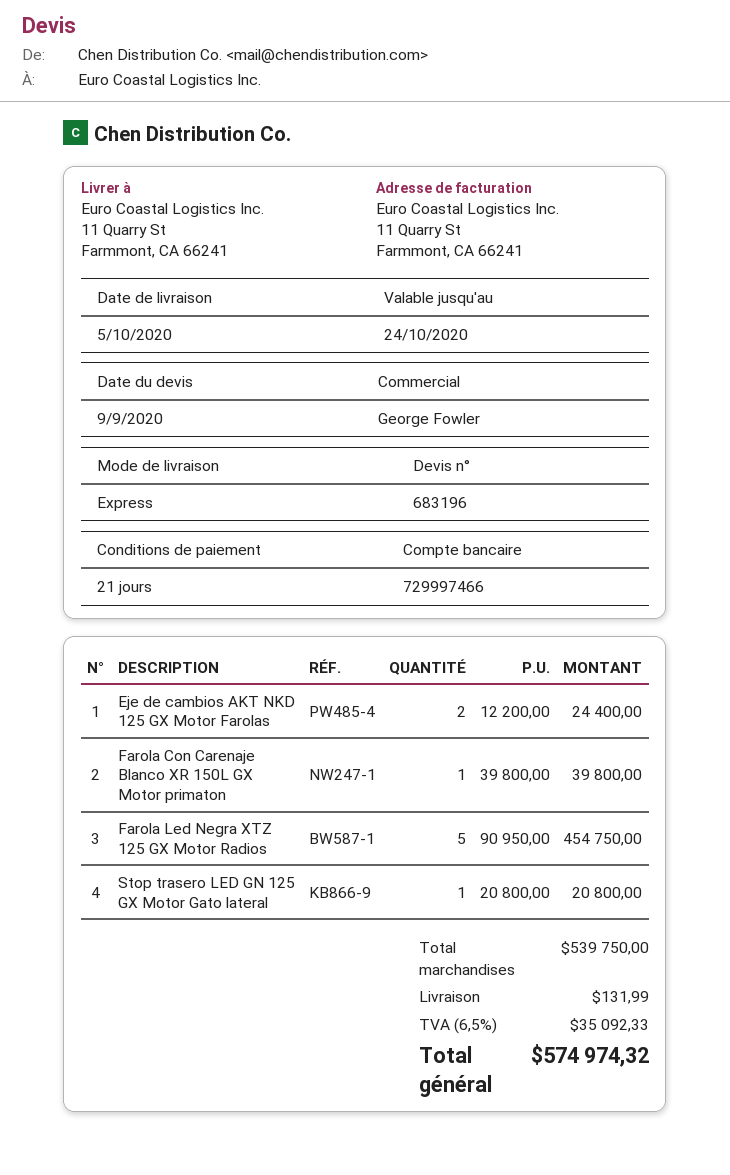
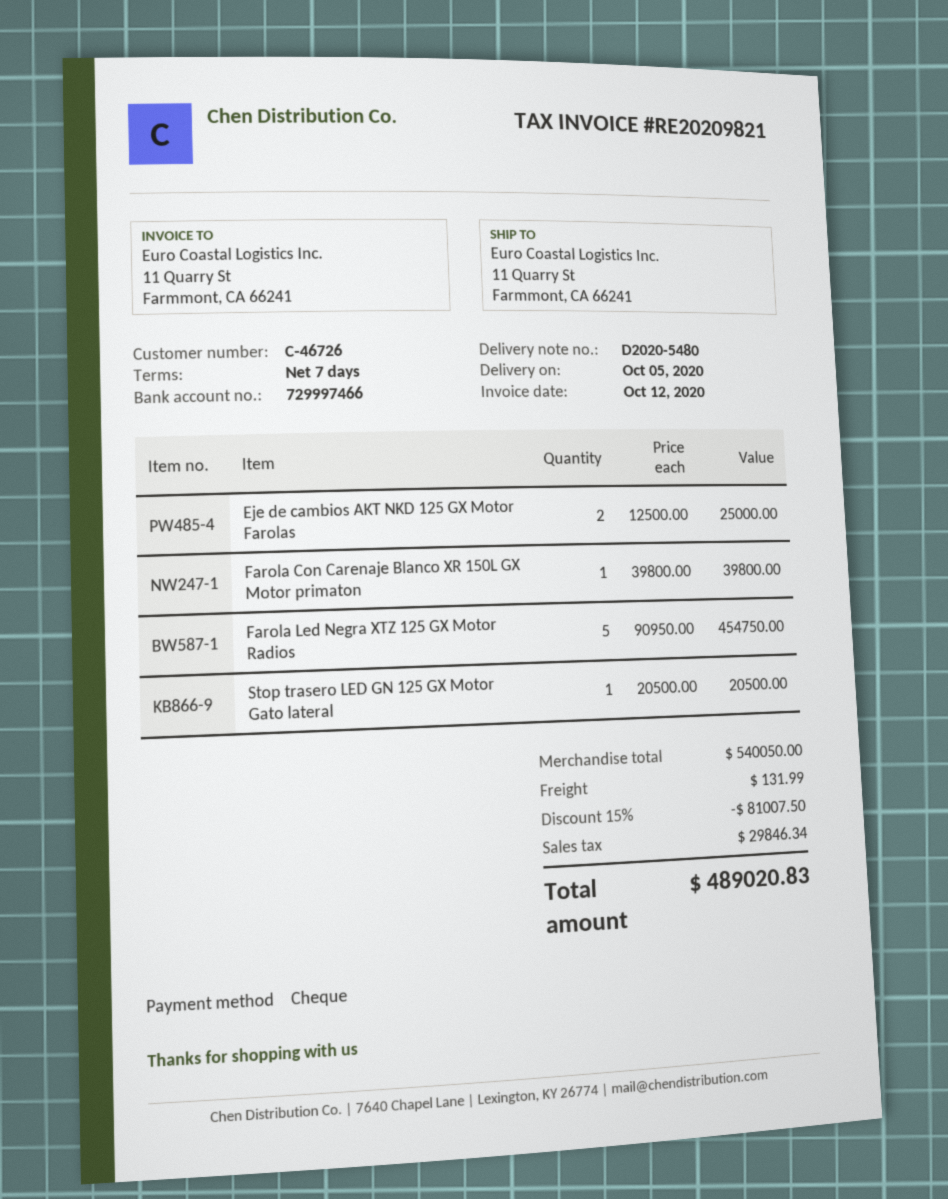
payment terms: 21 days -> 7 days
Eje de cambios AKT NKD 125 GX Motor Farolas: 2 x 12200.00 = 24400.00 -> 2 x 12500.00 = 25000.00
Stop trasero LED GN 125 GX Motor Gato lateral: 1 x 20800.00 = 20800.00 -> 1 x 20500.00 = 20500.00
subtotal: 539750.00 -> 540050.00
discount: none -> 15% = 81007.50
tax: 35092.33 -> 29846.34
total: 574974.32 -> 489020.83

